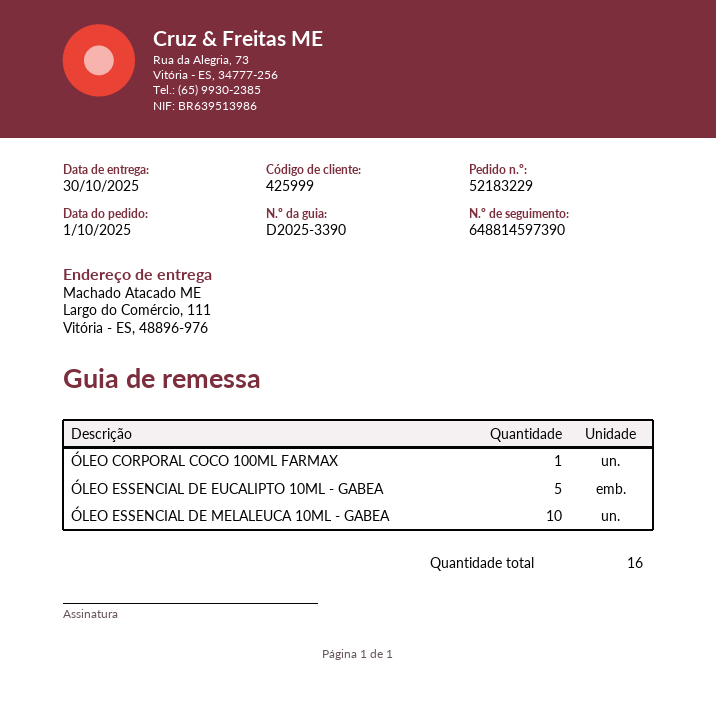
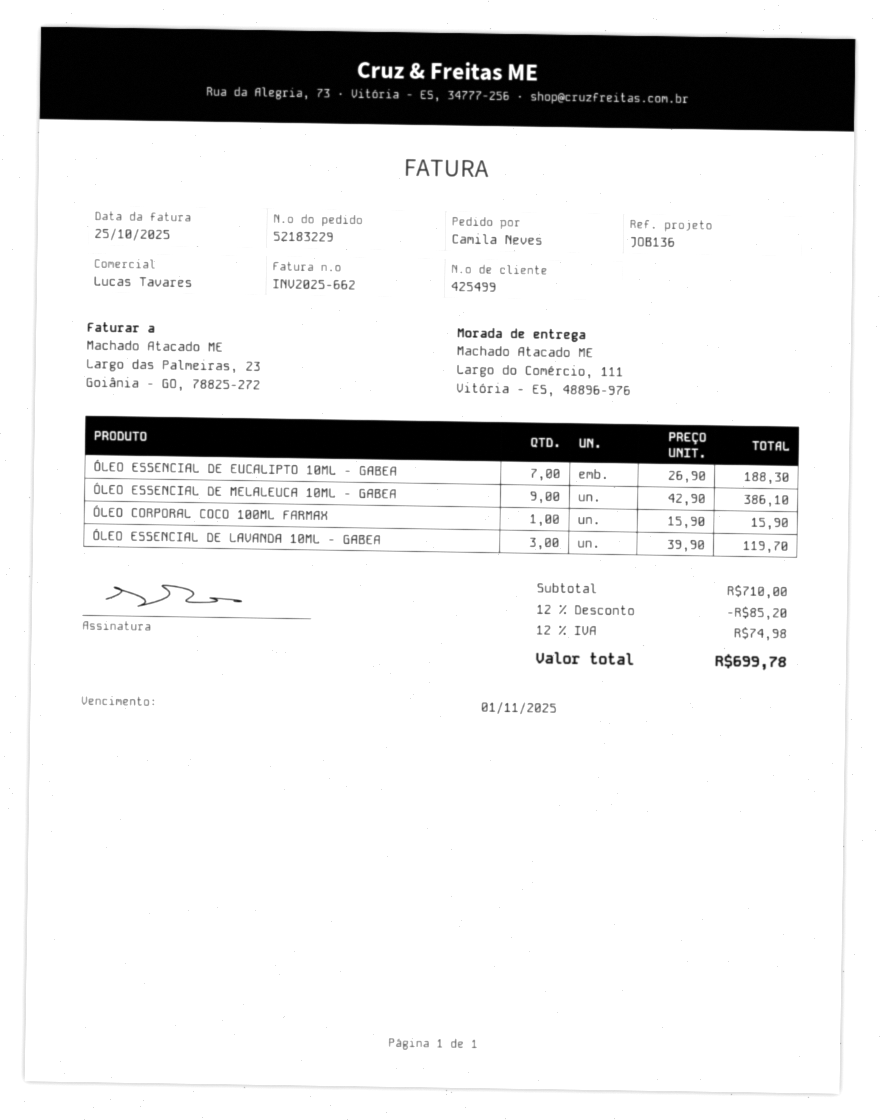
customer number: 425999 -> 425499
ÓLEO ESSENCIAL DE EUCALIPTO 10ML - GABEA: 5 -> 7
ÓLEO ESSENCIAL DE MELALEUCA 10ML - GABEA: 10 -> 9
ÓLEO ESSENCIAL DE LAVANDA 10ML - GABEA: none -> 3

